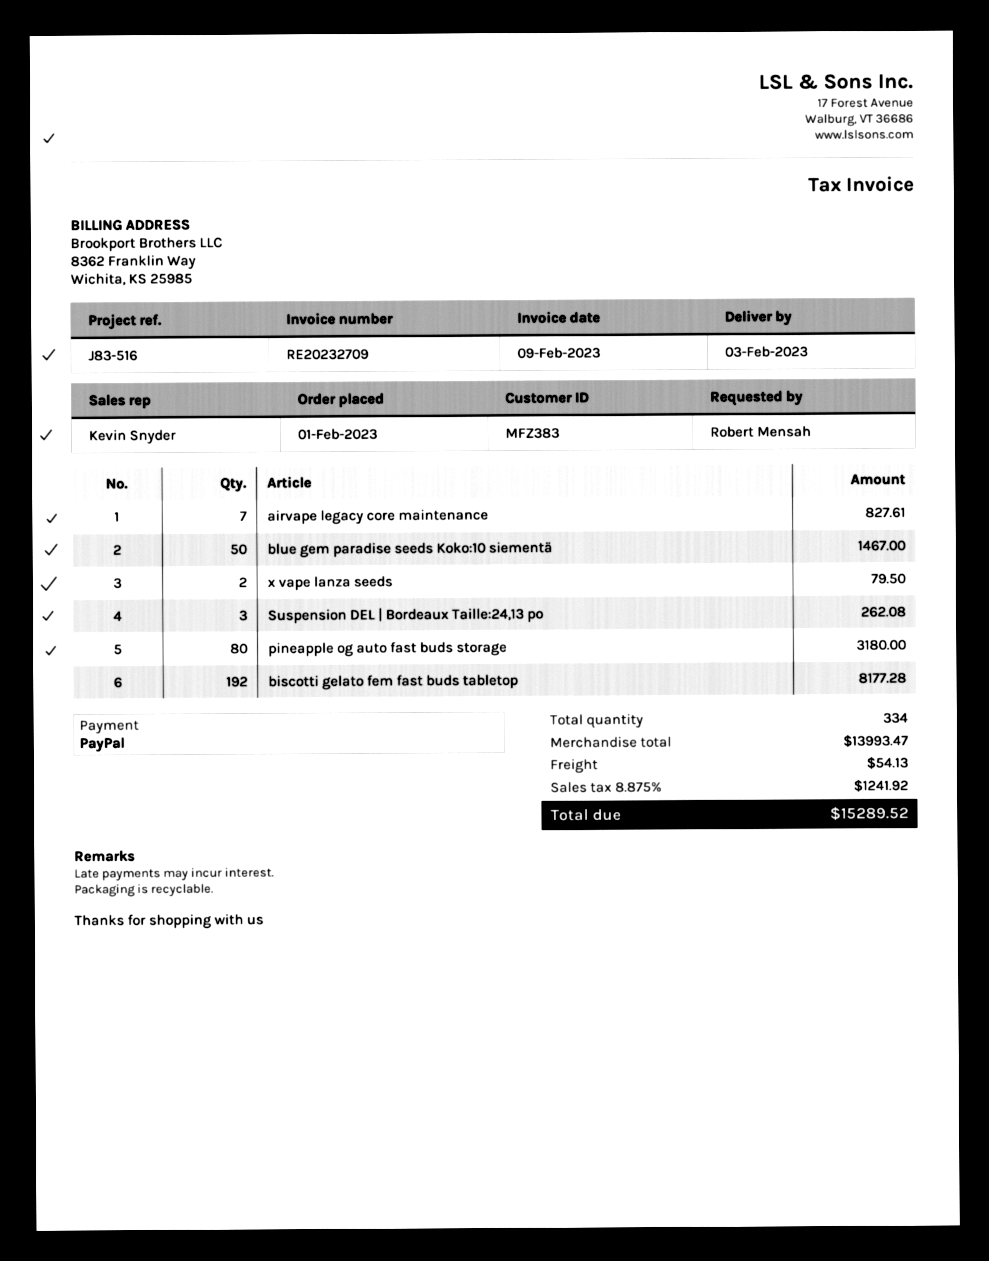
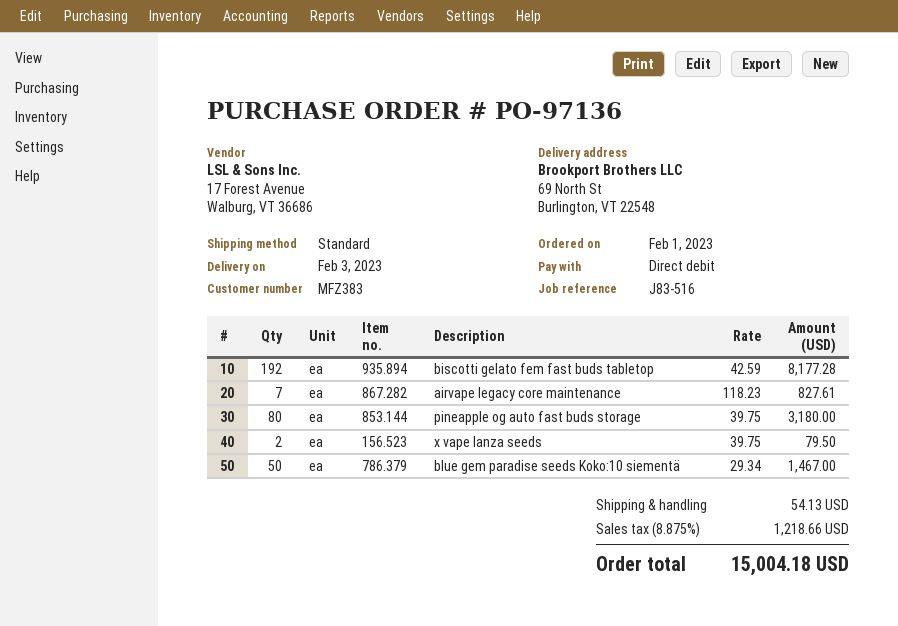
payment method: PayPal -> direct debit
Suspension DEL | Bordeaux Taille:24,13 po: 3 for 262.08 -> none
tax: 8.875% = 1241.92 -> 8.875% = 1218.66
total: 15289.52 -> 15004.18

